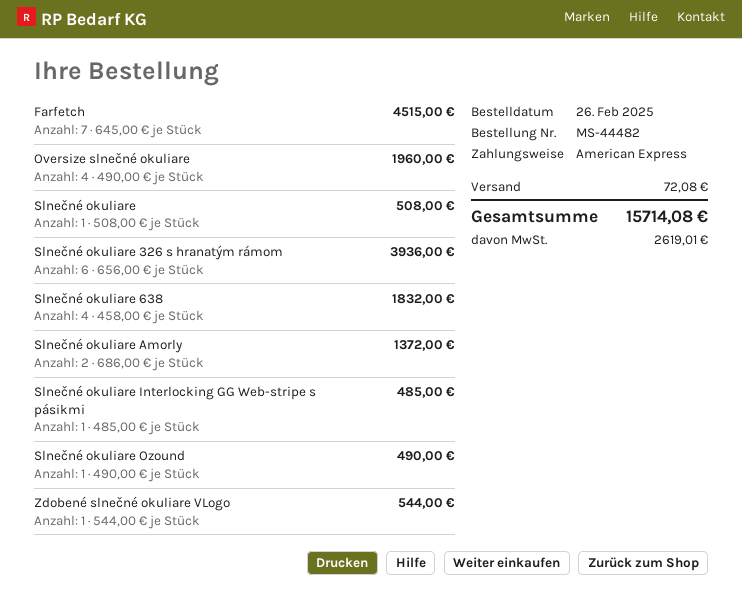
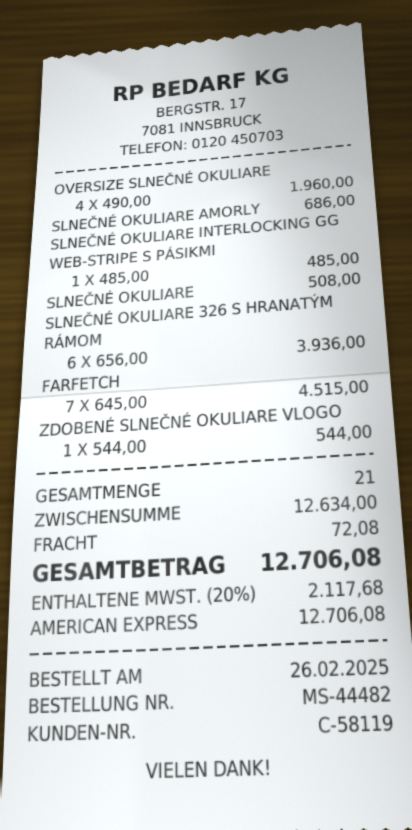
Slnečné okuliare 638: 4 x 458.00 = 1832.00 -> none
Slnečné okuliare Amorly: 2 x 686.00 = 1372.00 -> 1 x 686.00 = 686.00
Slnečné okuliare Ozound: 1 x 490.00 = 490.00 -> none
tax: 2619.01 -> 2117.68
total: 15714.08 -> 12706.08

